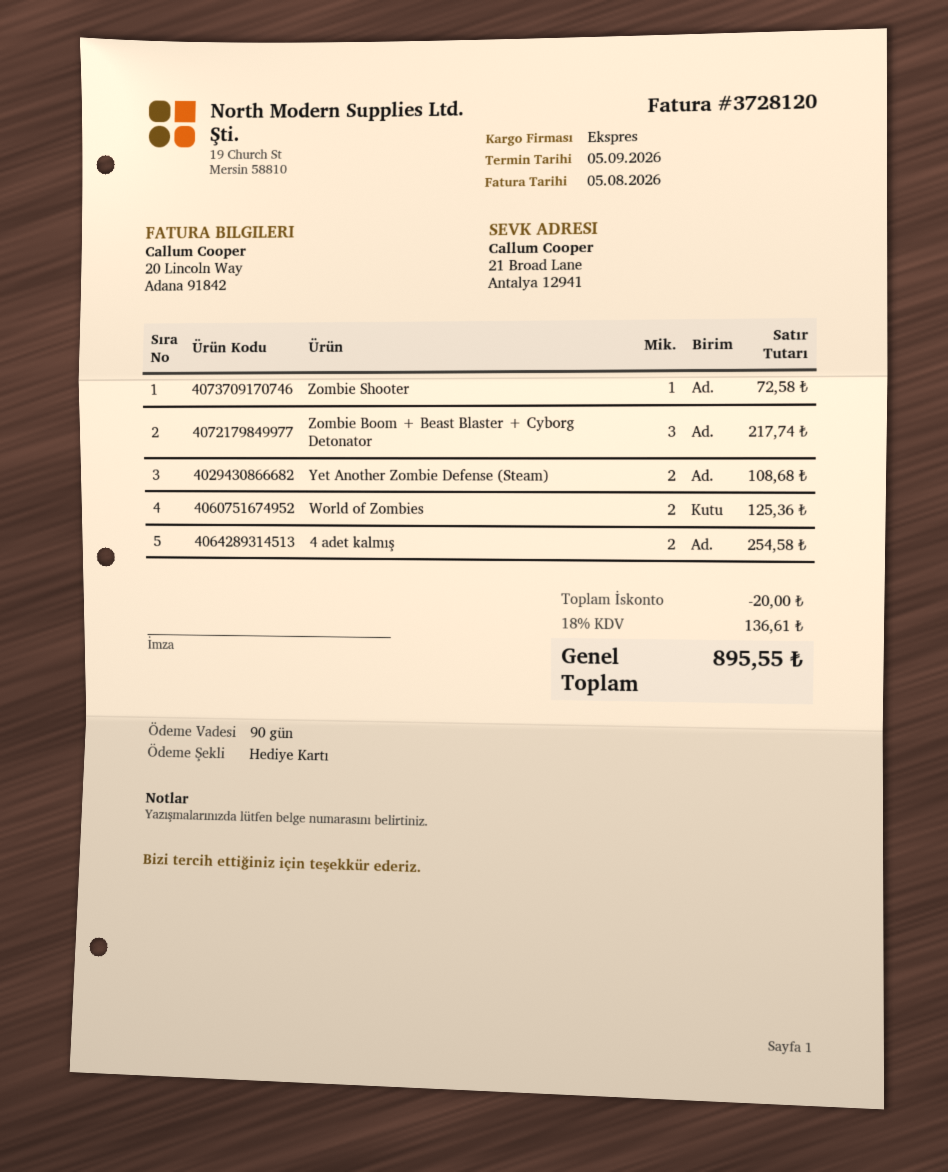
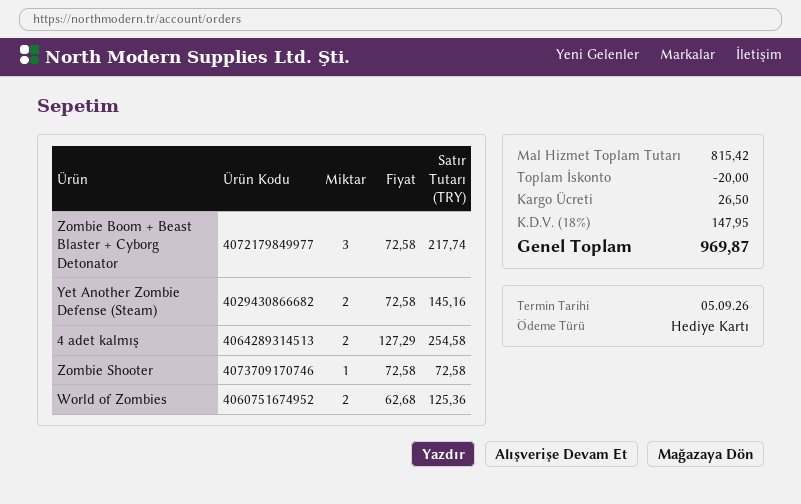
Yet Another Zombie Defense (Steam): 2 for 108.68 -> 2 for 145.16
shipping: none -> 26.50
tax: 18% = 136.61 -> 18% = 147.95
total: 895.55 -> 969.87

